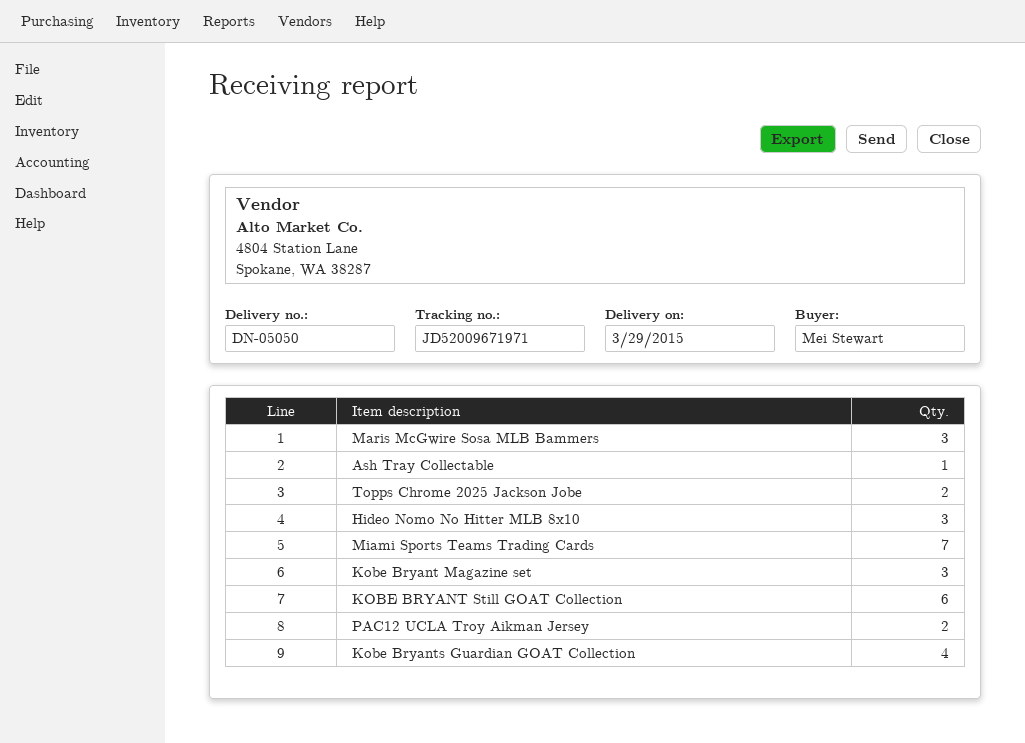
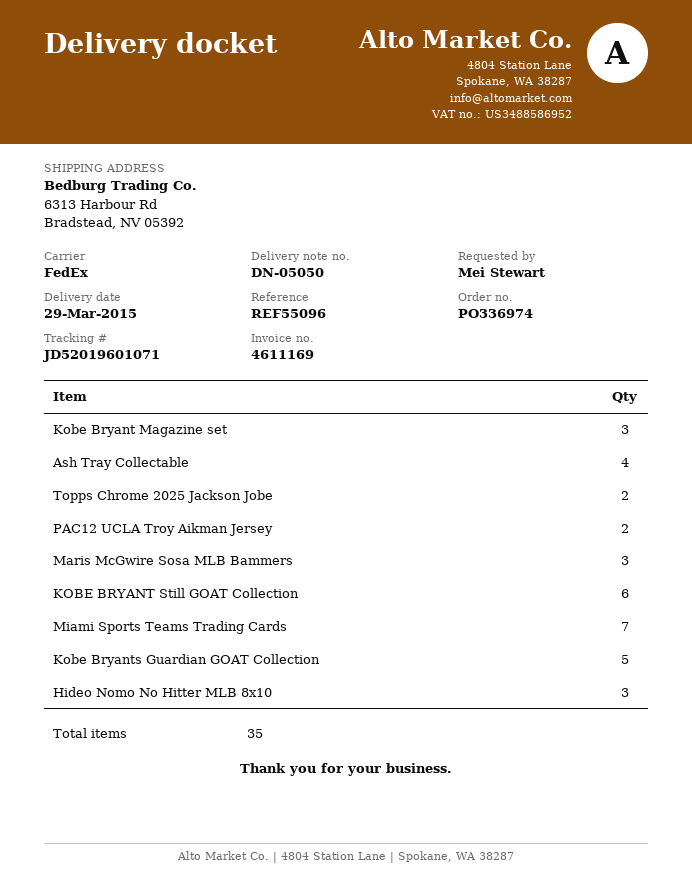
tracking number: JD52009671971 -> JD52019601071
Ash Tray Collectable: 1 -> 4
Kobe Bryants Guardian GOAT Collection: 4 -> 5

